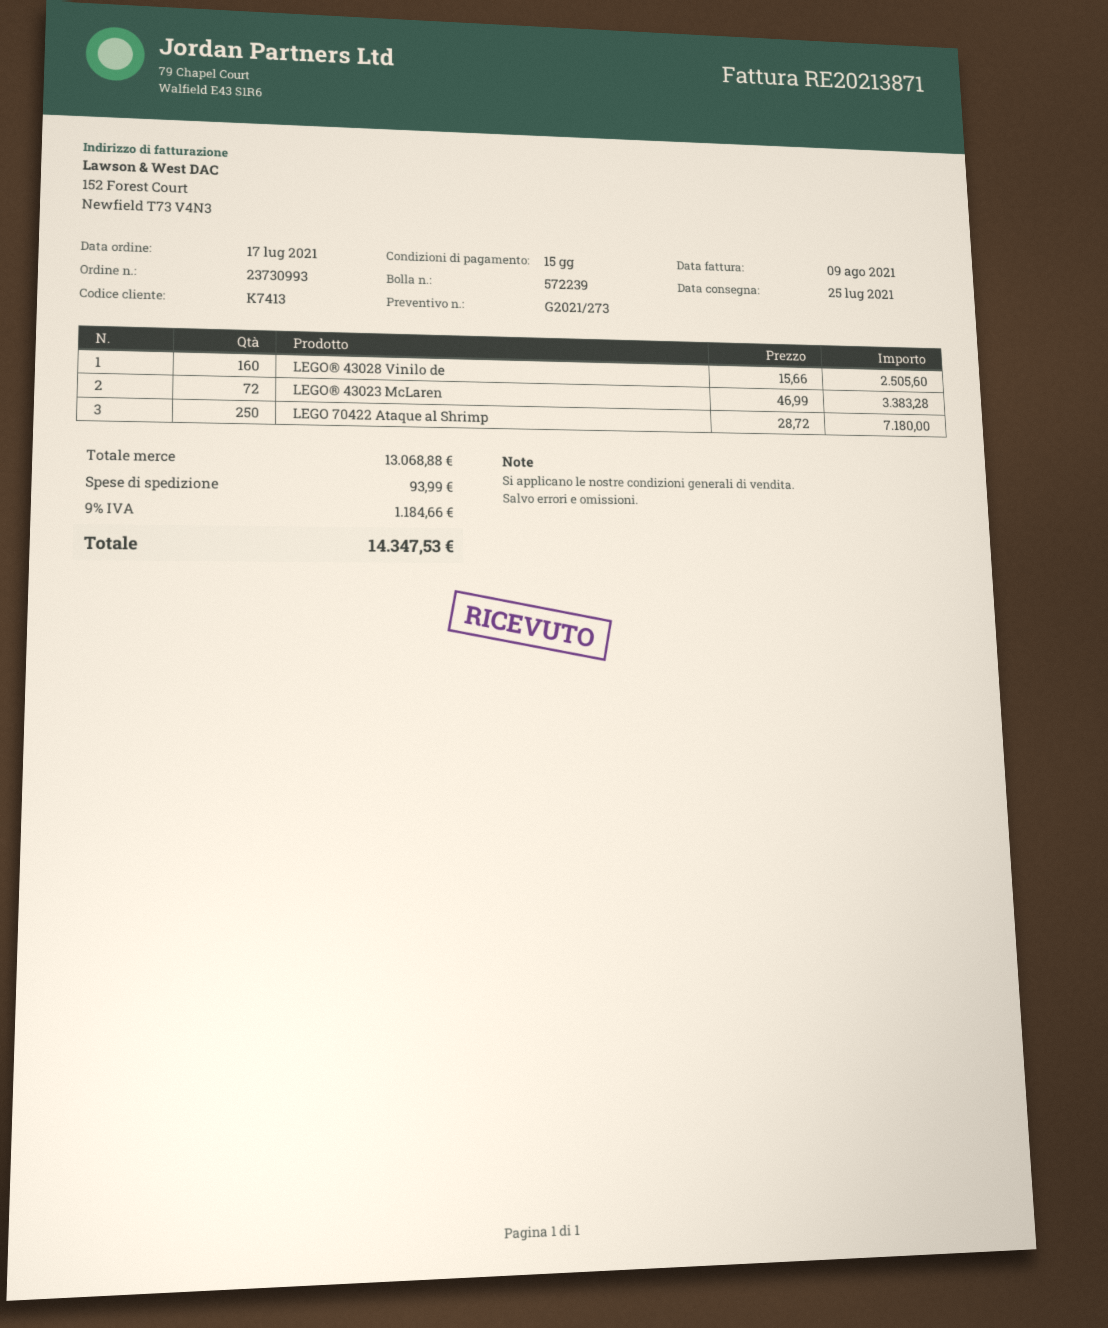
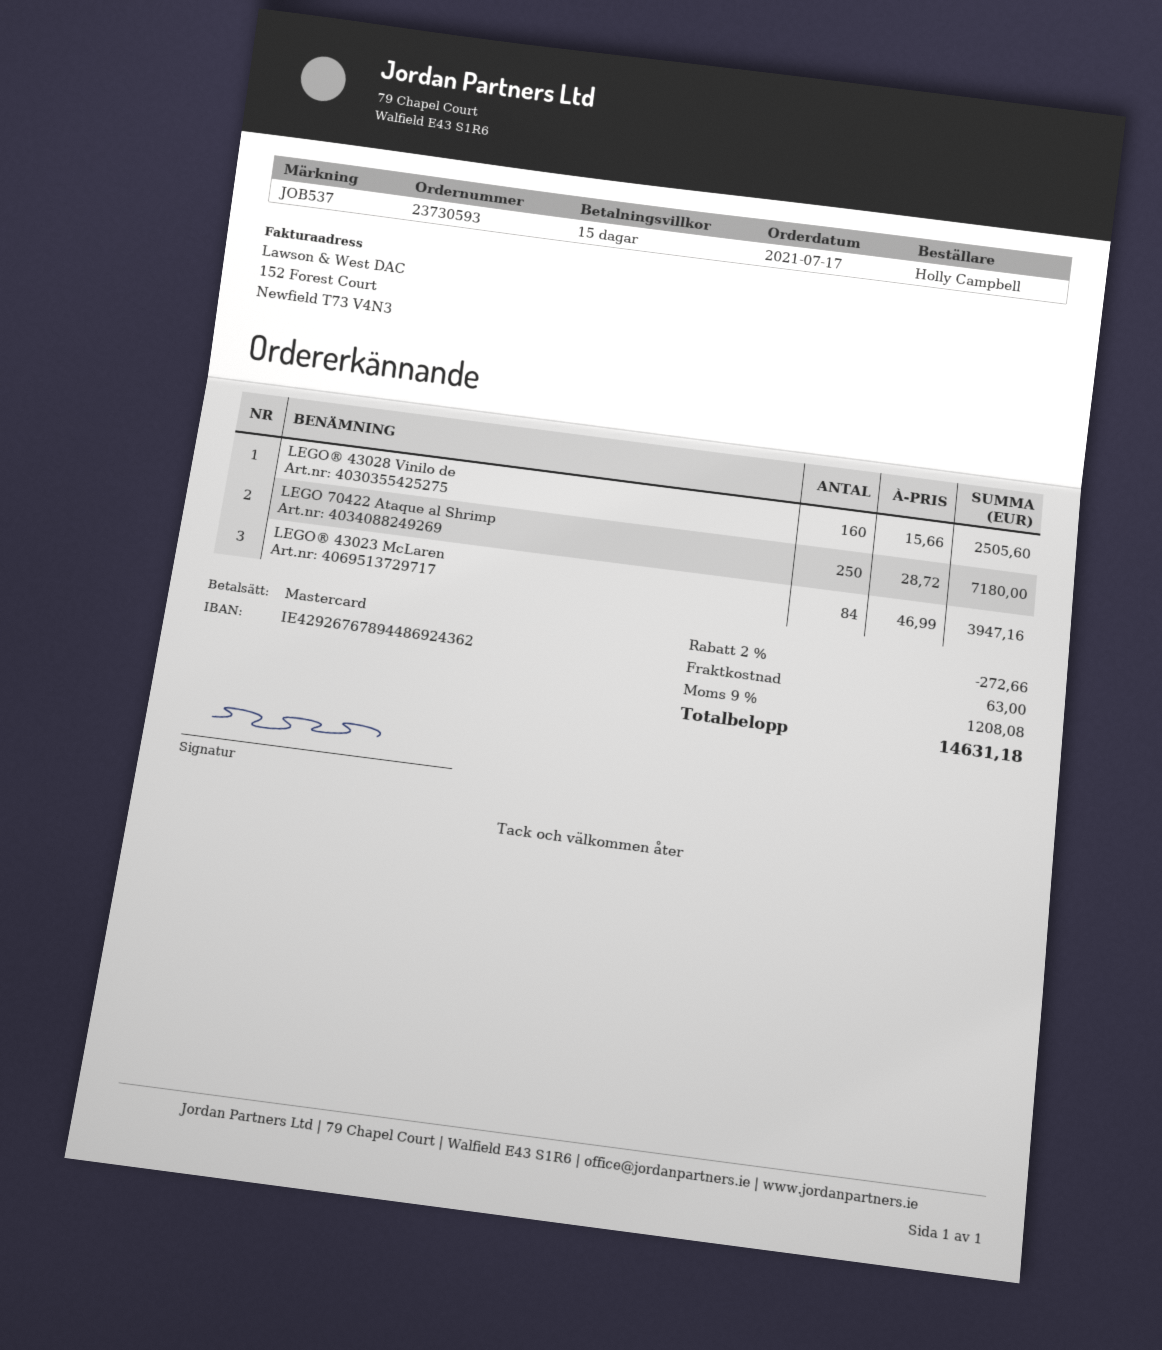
order number: 23730993 -> 23730593
LEGO® 43023 McLaren: 72 x 46.99 = 3383.28 -> 84 x 46.99 = 3947.16
discount: none -> 2% = 272.66
shipping: 93.99 -> 63.00
tax: 9% = 1184.66 -> 9% = 1208.08
total: 14347.53 -> 14631.18

